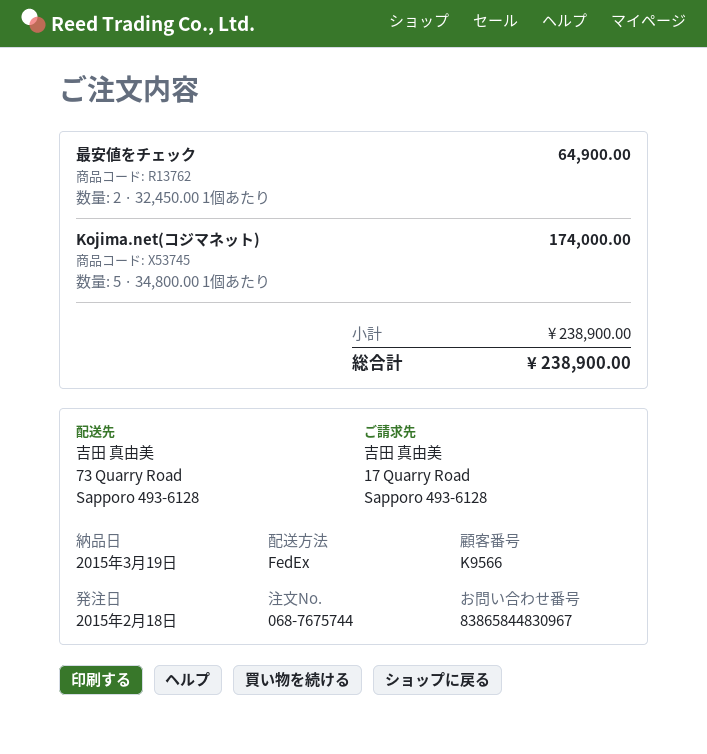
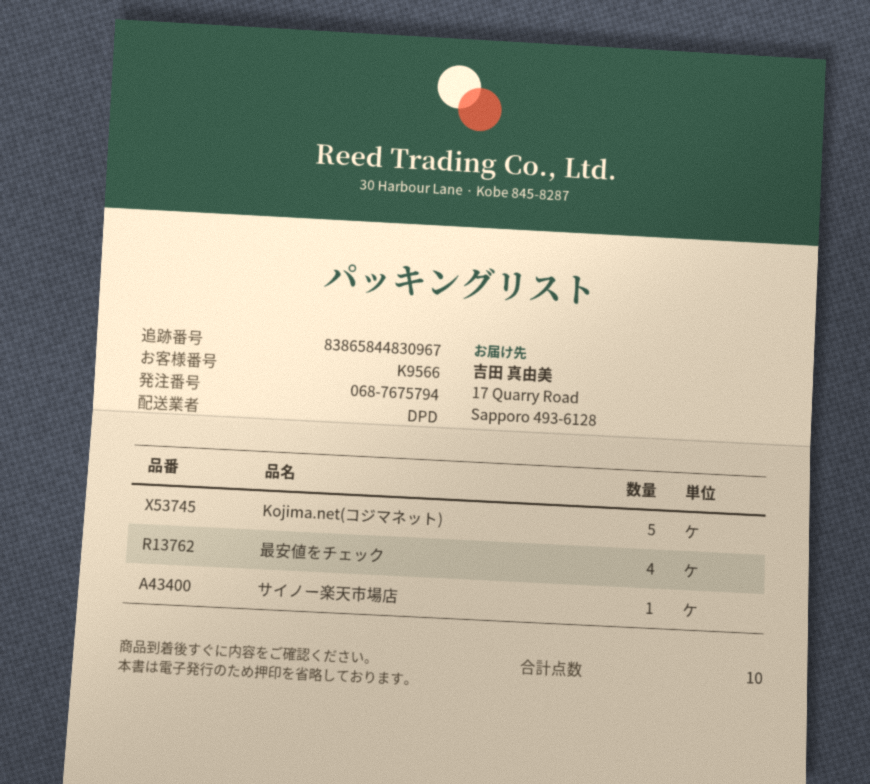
order number: 068-7675744 -> 068-7675794
shipping method: FedEx -> DPD
ship to: 73 Quarry Road, Sapporo 493-6128 -> 17 Quarry Road, Sapporo 493-6128
最安値をチェック: 2 -> 4
サイノー楽天市場店: none -> 1

